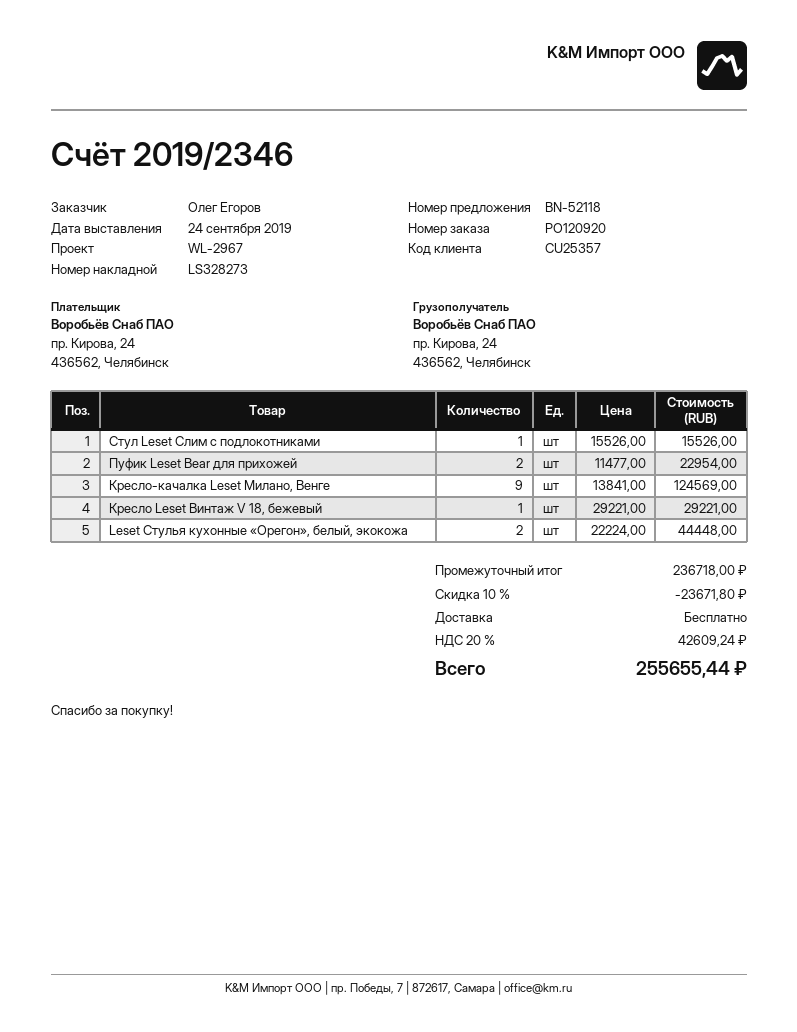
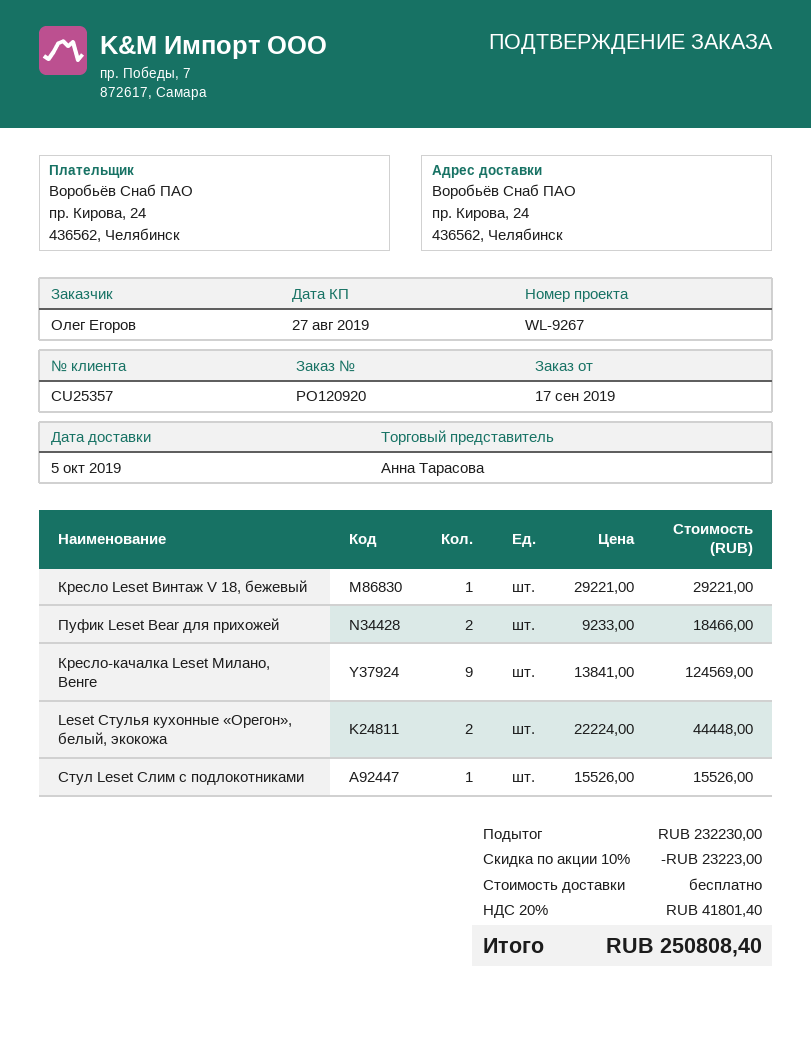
reference: WL-2967 -> WL-9267
Пуфик Leset Bear для прихожей: 2 x 11477.00 = 22954.00 -> 2 x 9233.00 = 18466.00
subtotal: 236718.00 -> 232230.00
discount: 10% = 23671.80 -> 10% = 23223.00
tax: 20% = 42609.24 -> 20% = 41801.40
total: 255655.44 -> 250808.40

